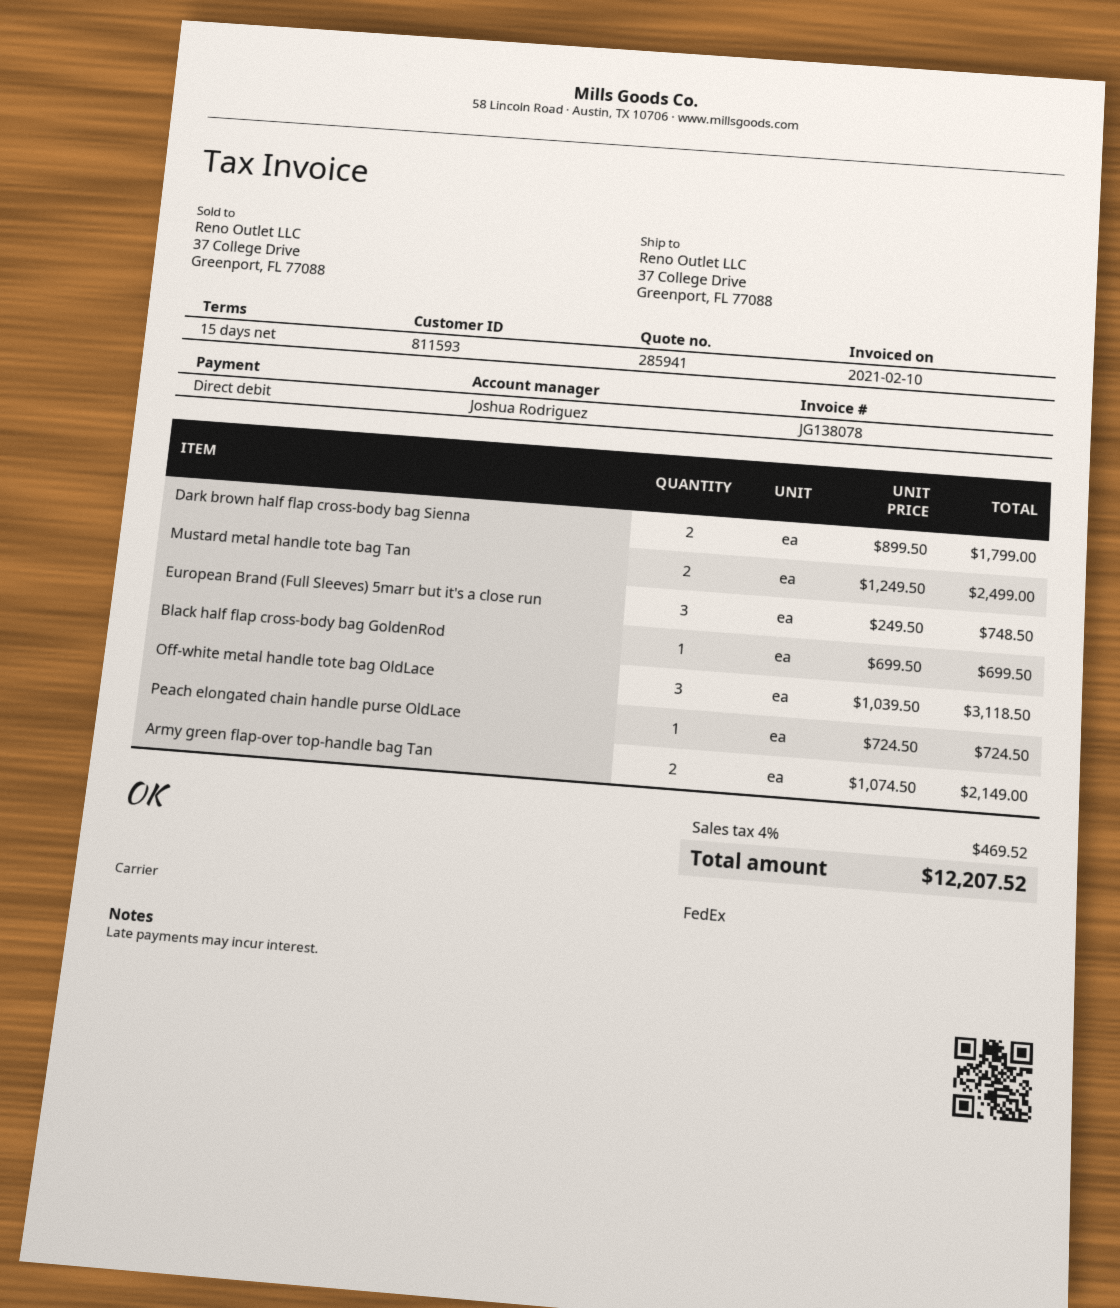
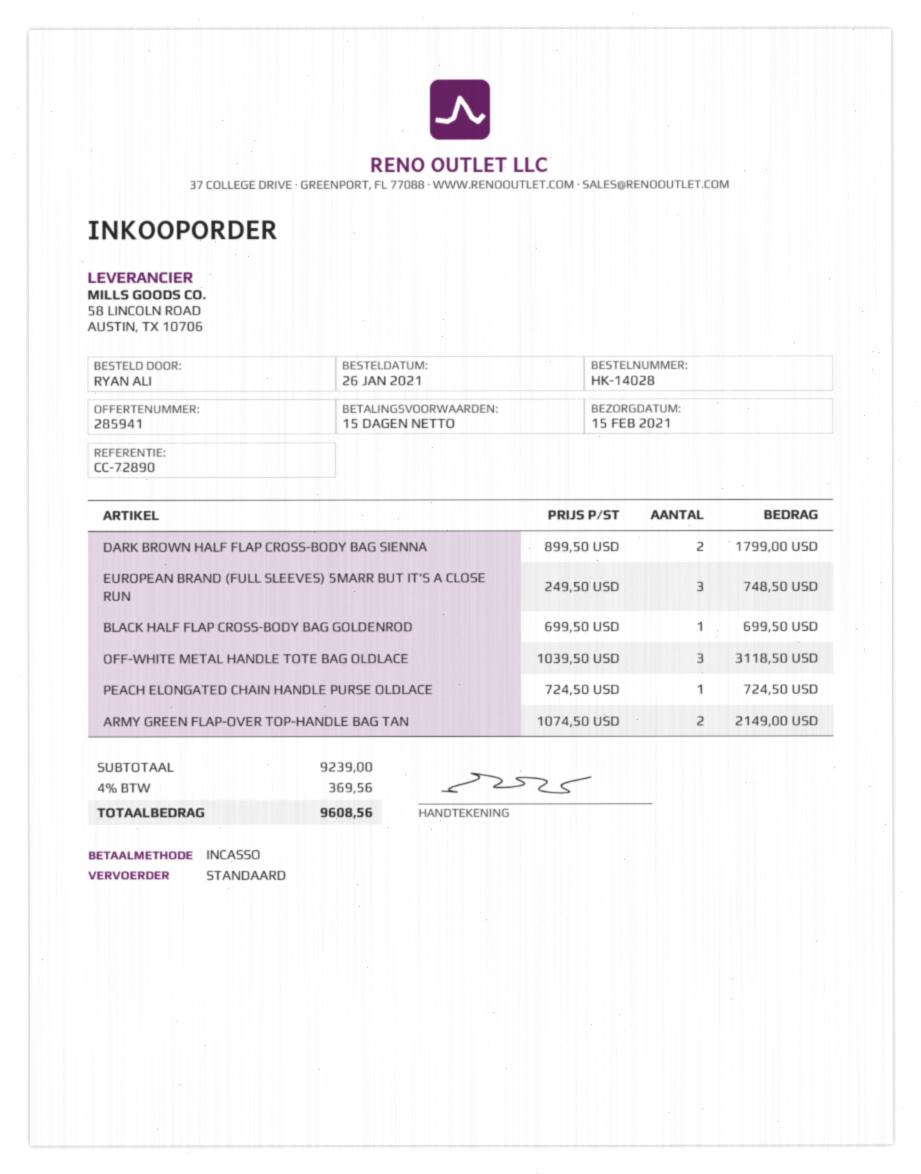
shipping method: FedEx -> standard
Mustard metal handle tote bag Tan: 2 x 1249.50 = 2499.00 -> none
tax: 4% = 469.52 -> 4% = 369.56
total: 12207.52 -> 9608.56

